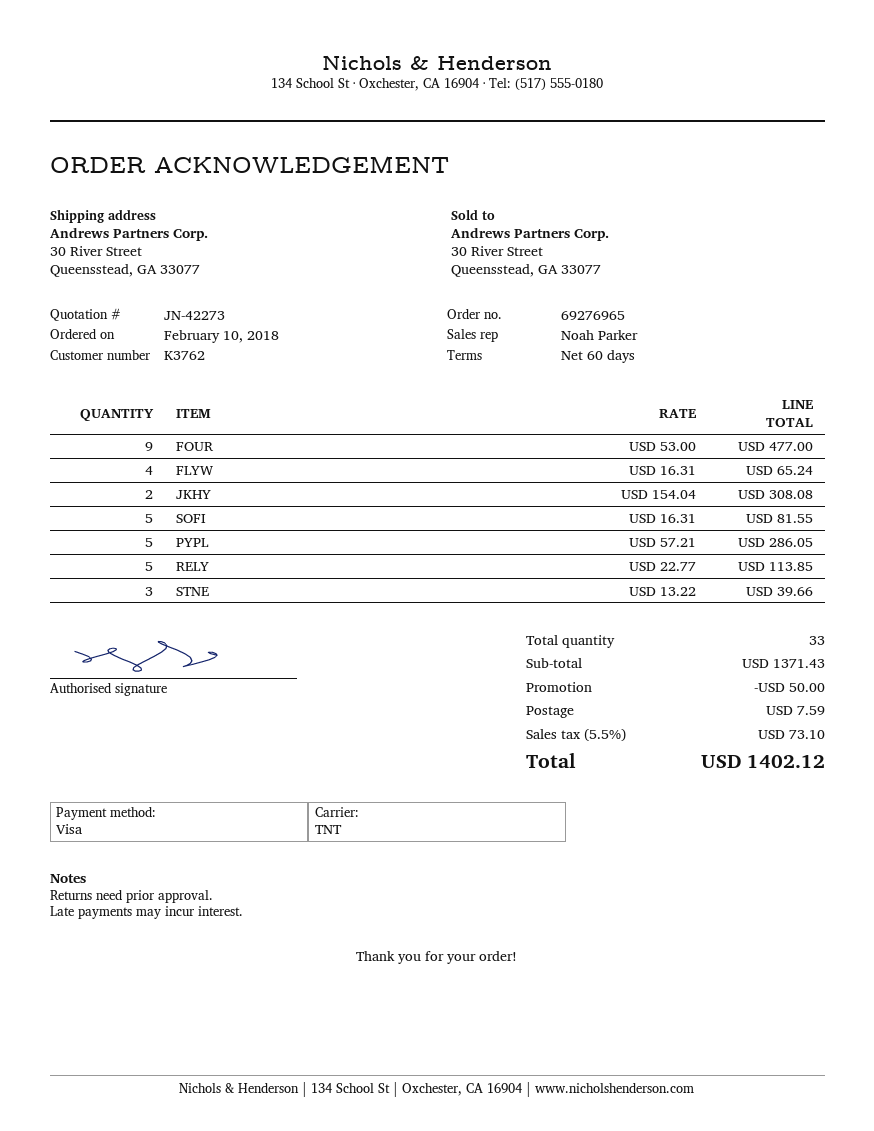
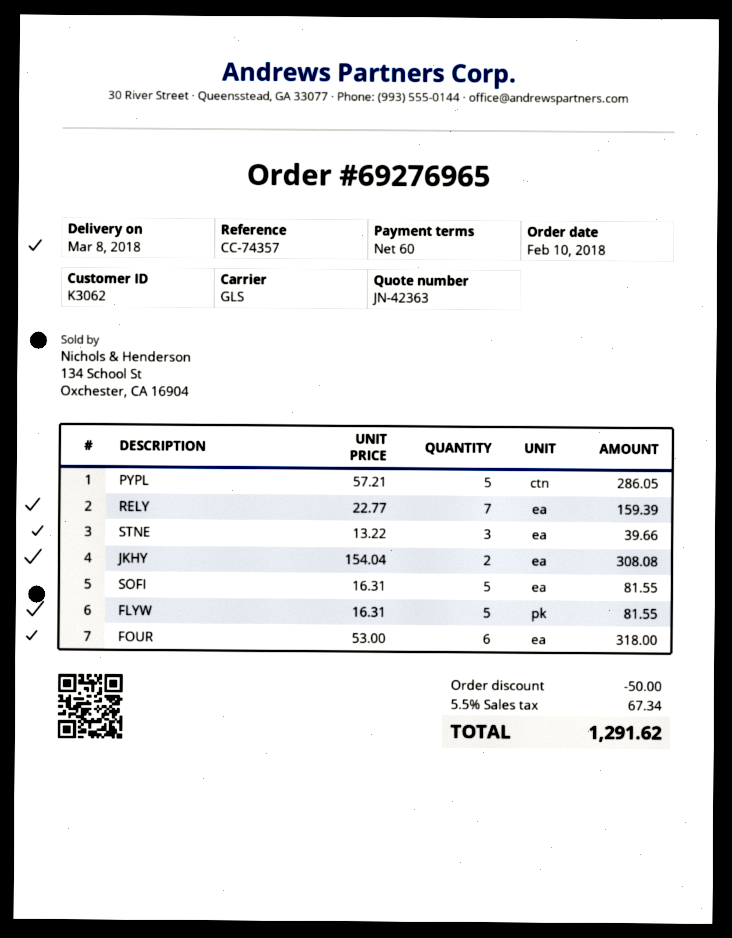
quote number: JN-42273 -> JN-42363
customer number: K3762 -> K3062
shipping method: TNT -> GLS
FOUR: 9 x 53.00 = 477.00 -> 6 x 53.00 = 318.00
FLYW: 4 x 16.31 = 65.24 -> 5 x 16.31 = 81.55
RELY: 5 x 22.77 = 113.85 -> 7 x 22.77 = 159.39
shipping: 7.59 -> none
tax: 5.5% = 73.10 -> 5.5% = 67.34
total: 1402.12 -> 1291.62

